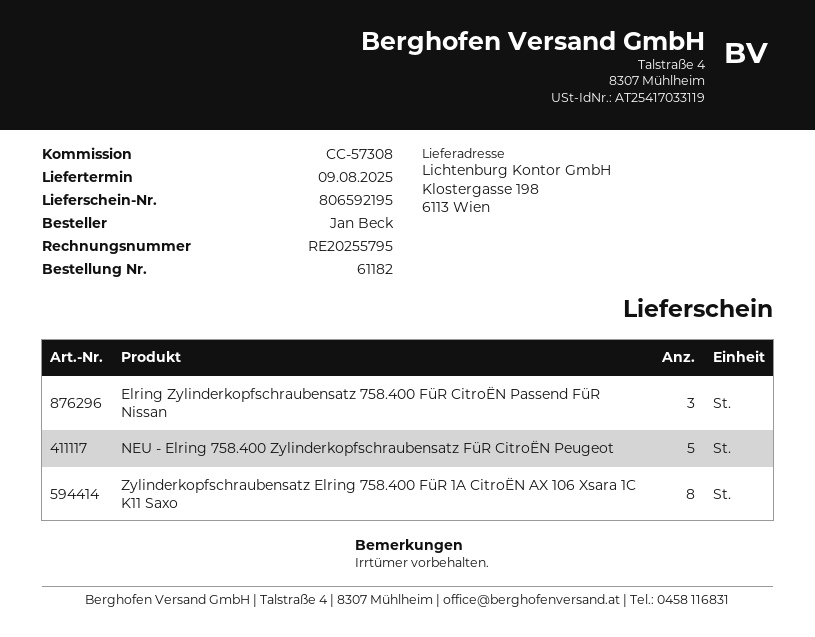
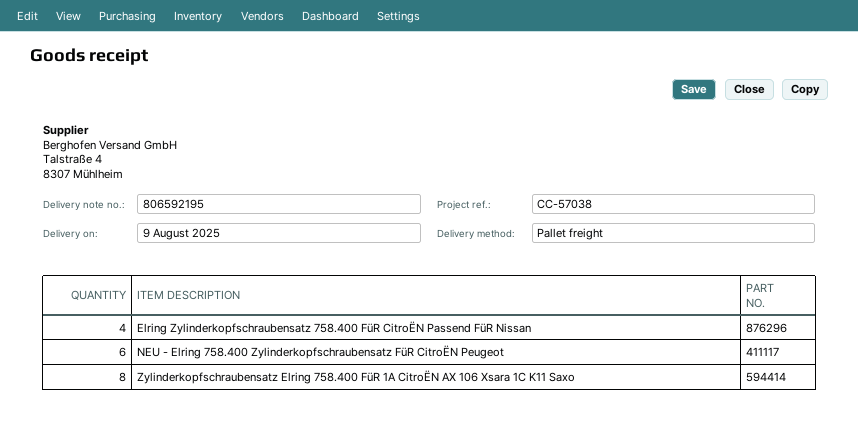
reference: CC-57308 -> CC-57038
Elring Zylinderkopfschraubensatz 758.400 FüR CitroËN Passend FüR Nissan: 3 -> 4
NEU - Elring 758.400 Zylinderkopfschraubensatz FüR CitroËN Peugeot: 5 -> 6

